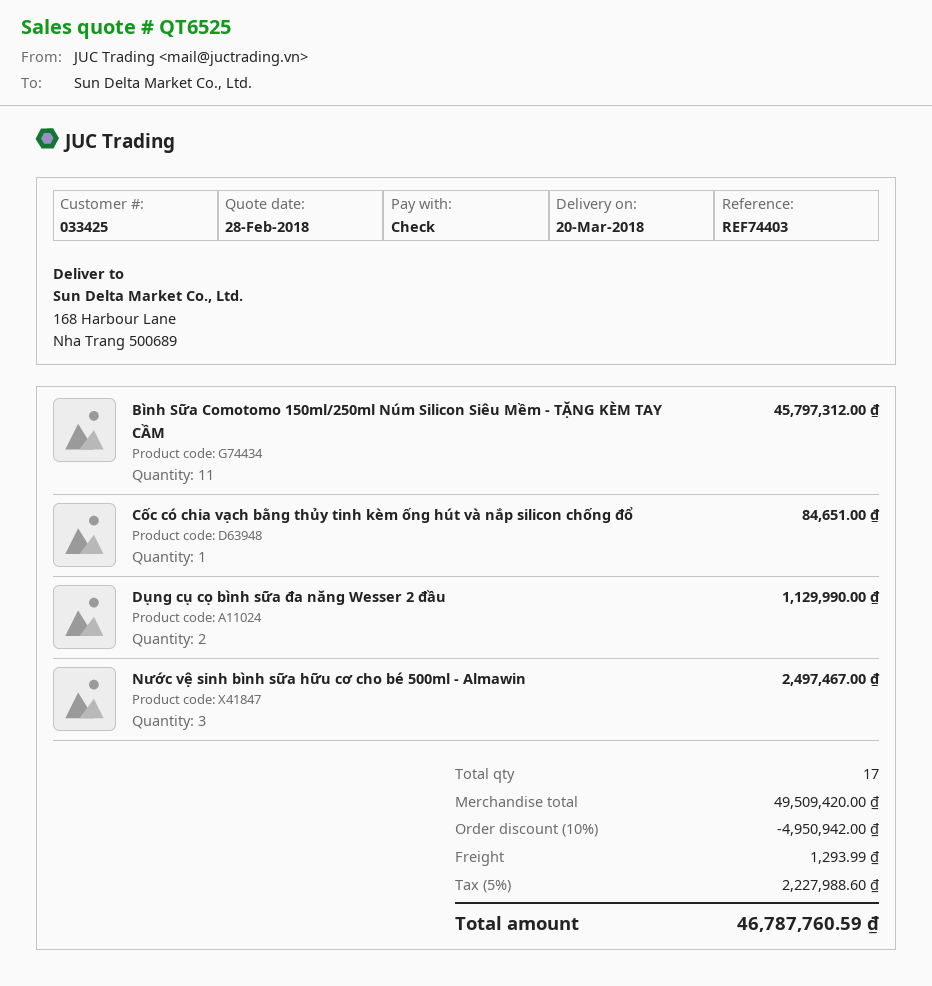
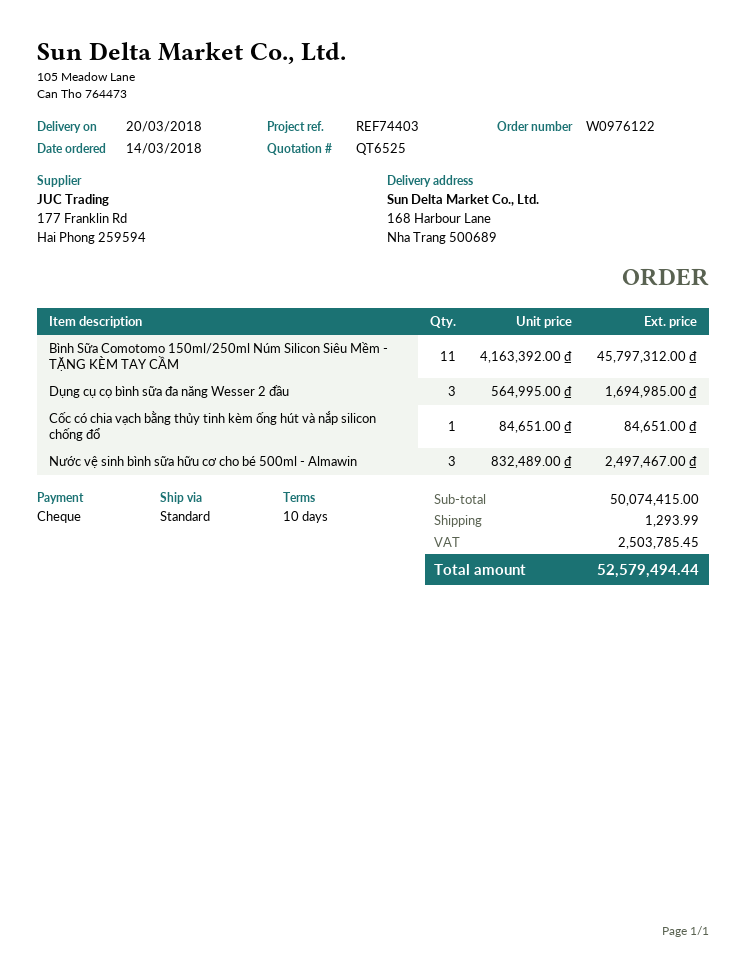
Dụng cụ cọ bình sữa đa năng Wesser 2 đầu: 2 for 1129990.00 -> 3 for 1694985.00
subtotal: 49509420.00 -> 50074415.00
discount: 10% = 4950942.00 -> none
tax: 2227988.60 -> 2503785.45
total: 46787760.59 -> 52579494.44

